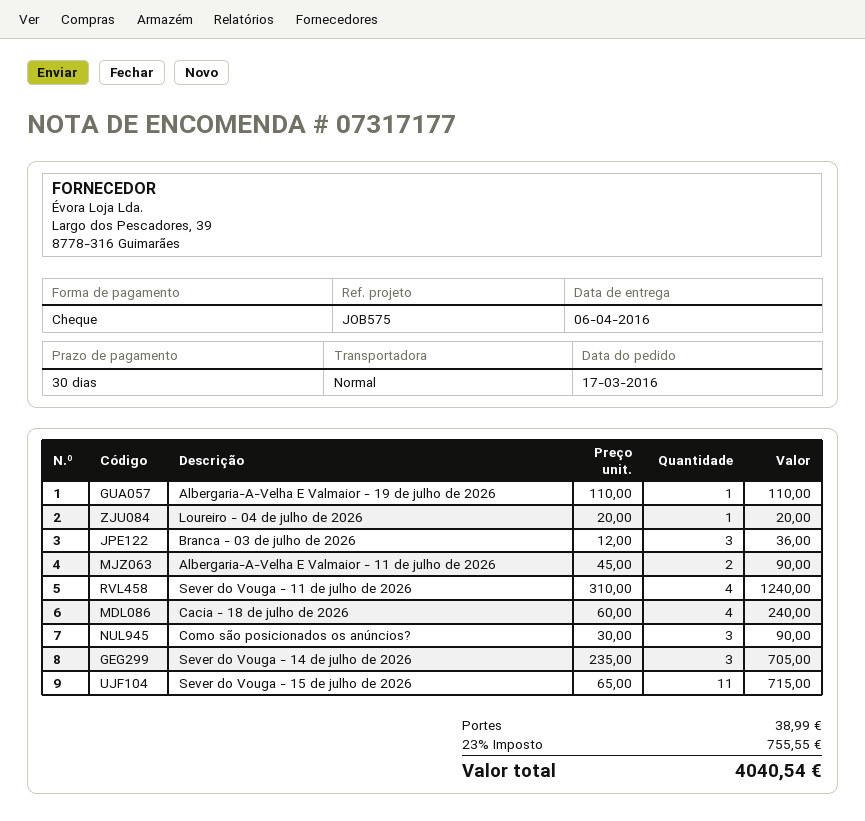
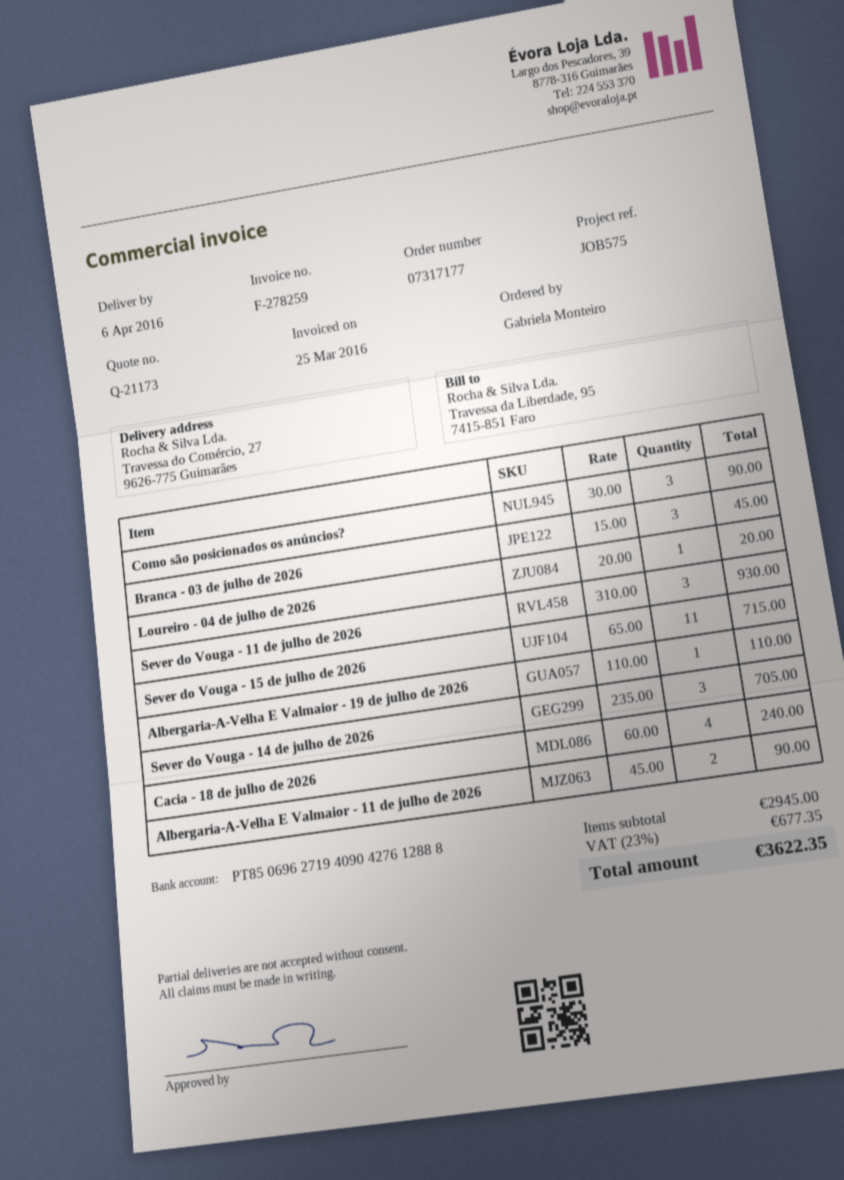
Branca - 03 de julho de 2026: 3 x 12.00 = 36.00 -> 3 x 15.00 = 45.00
Sever do Vouga - 11 de julho de 2026: 4 x 310.00 = 1240.00 -> 3 x 310.00 = 930.00
shipping: 38.99 -> none
tax: 23% = 755.55 -> 23% = 677.35
total: 4040.54 -> 3622.35

